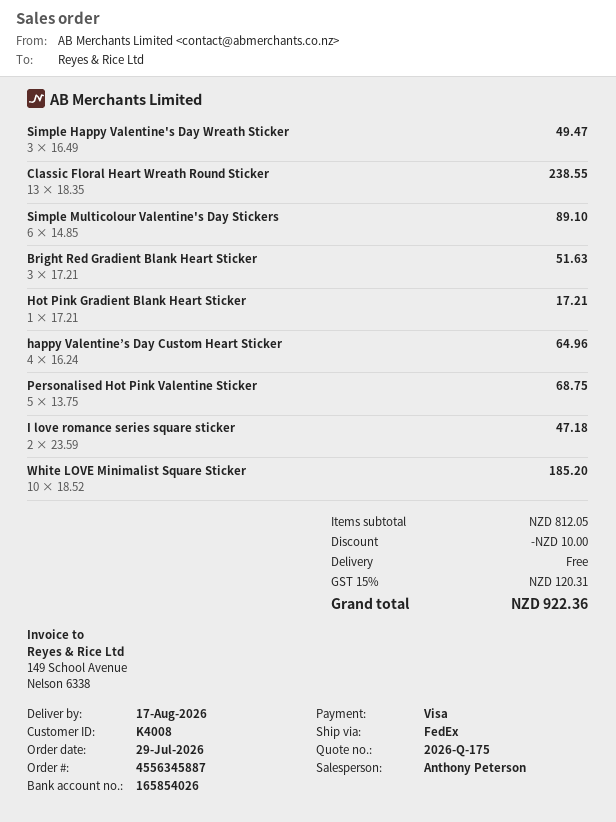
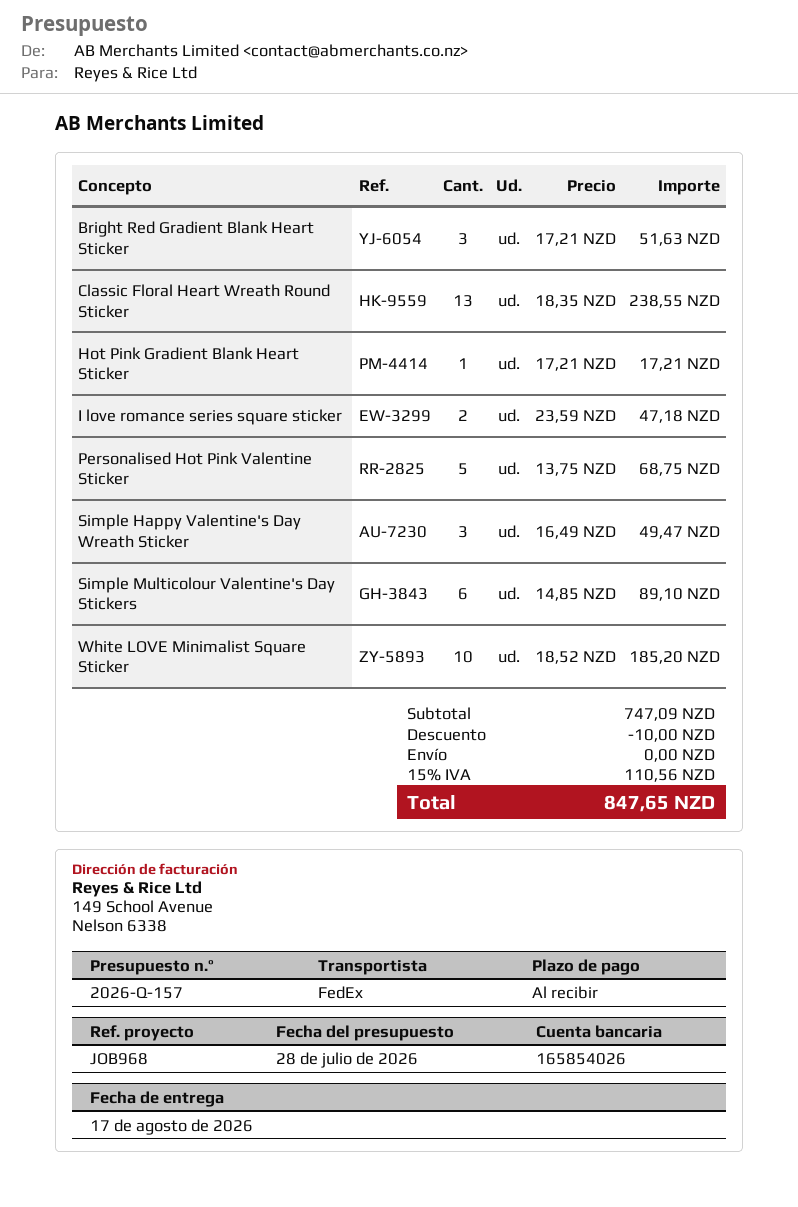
quote number: 2026-Q-175 -> 2026-Q-157
happy Valentine’s Day Custom Heart Sticker: 4 x 16.24 = 64.96 -> none
subtotal: 812.05 -> 747.09
tax: 15% = 120.31 -> 15% = 110.56
total: 922.36 -> 847.65

